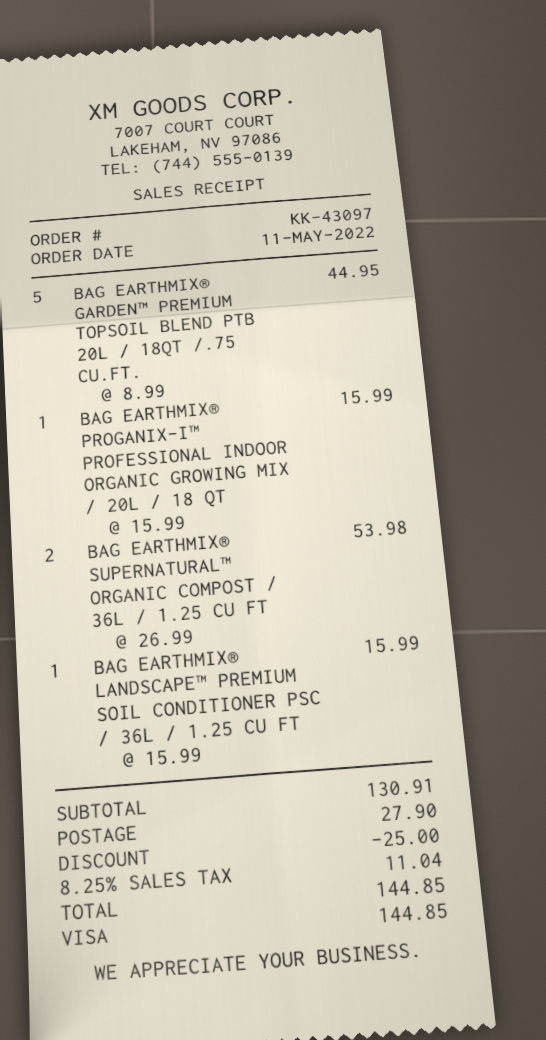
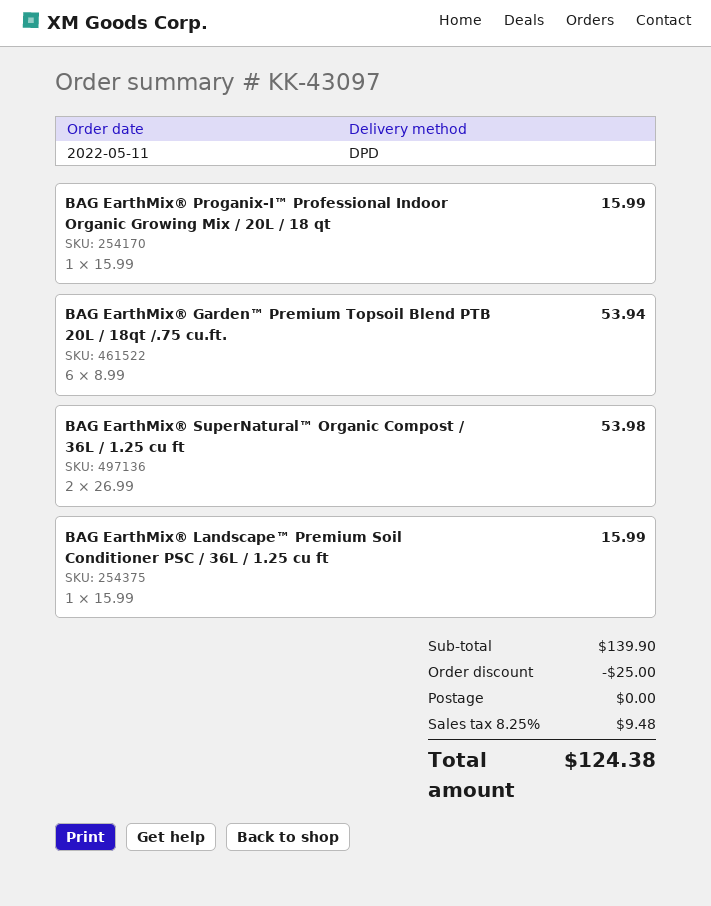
BAG EARTHMIX® GARDEN™ PREMIUM TOPSOIL BLEND PTB 20L / 18QT /.75 CU.FT.: 5 x 8.99 = 44.95 -> 6 x 8.99 = 53.94
subtotal: 130.91 -> 139.90
shipping: 27.90 -> 0.00
tax: 8.25% = 11.04 -> 8.25% = 9.48
total: 144.85 -> 124.38

